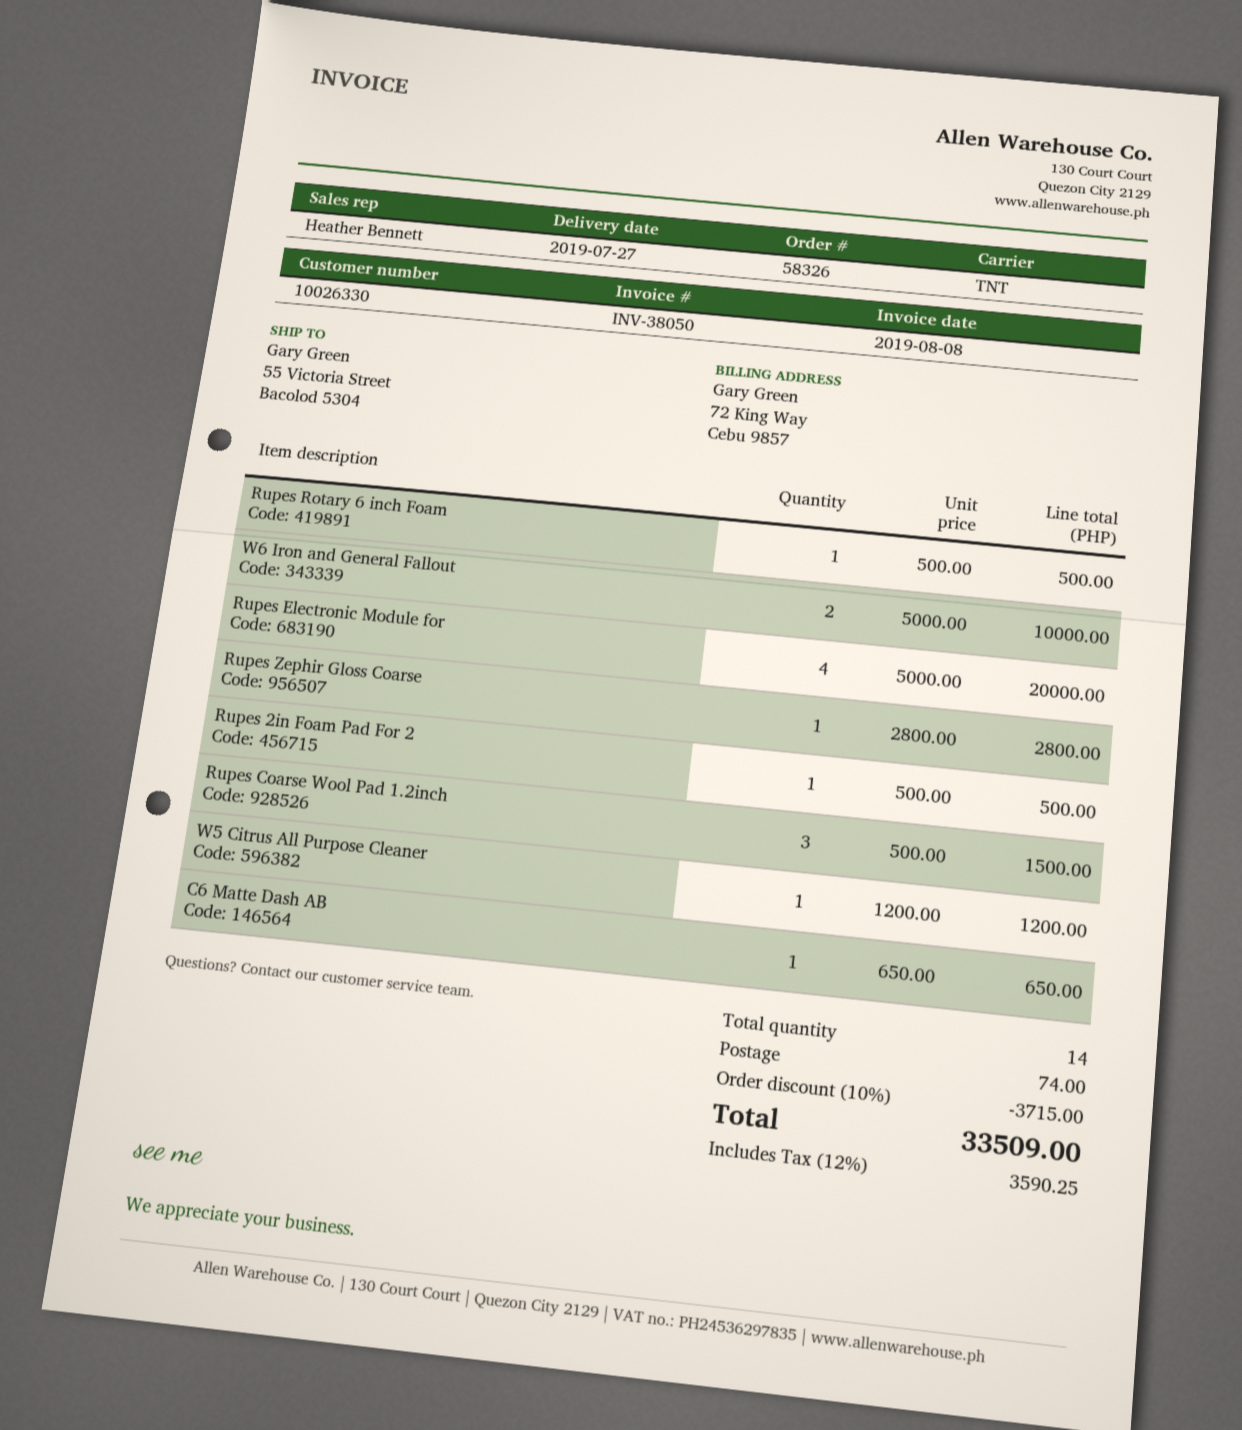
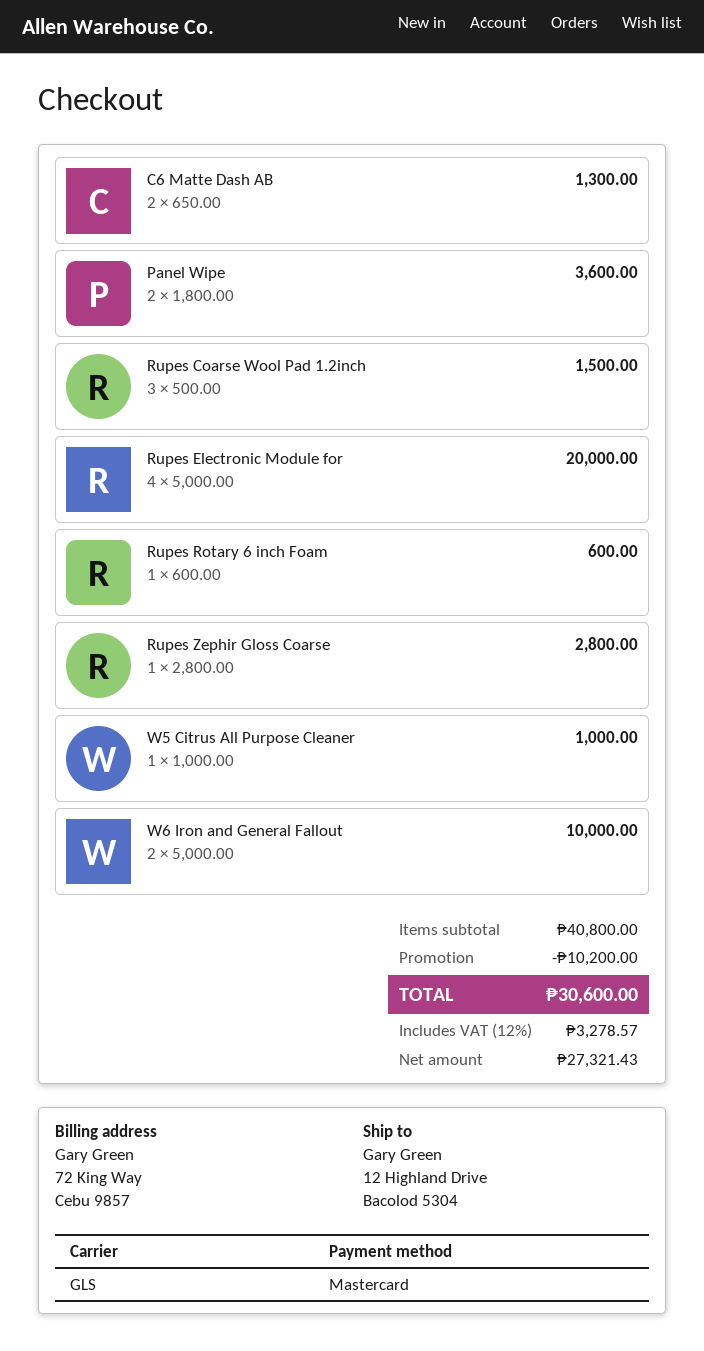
shipping method: TNT -> GLS
ship to: 55 Victoria Street, Bacolod 5304 -> 12 Highland Drive, Bacolod 5304
Rupes Rotary 6 inch Foam: 1 x 500.00 = 500.00 -> 1 x 600.00 = 600.00
Rupes 2in Foam Pad For 2: 1 x 500.00 = 500.00 -> none
W5 Citrus All Purpose Cleaner: 1 x 1200.00 = 1200.00 -> 1 x 1000.00 = 1000.00
C6 Matte Dash AB: 1 x 650.00 = 650.00 -> 2 x 650.00 = 1300.00
Panel Wipe: none -> 2 x 1800.00 = 3600.00
discount: 3715.00 -> 10200.00
shipping: 74.00 -> none
tax: 12% = 3590.25 -> 12% = 3278.57
total: 33509.00 -> 30600.00

